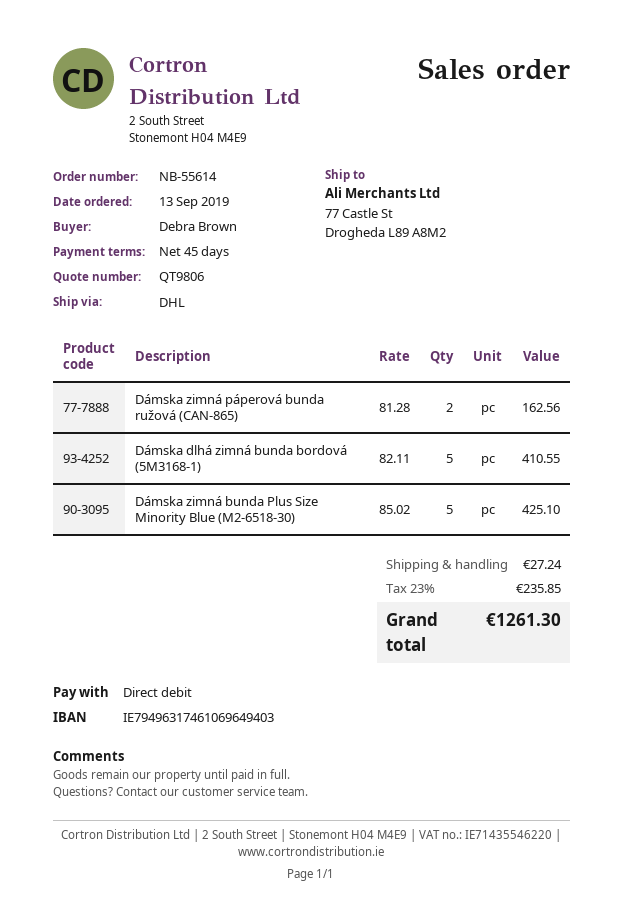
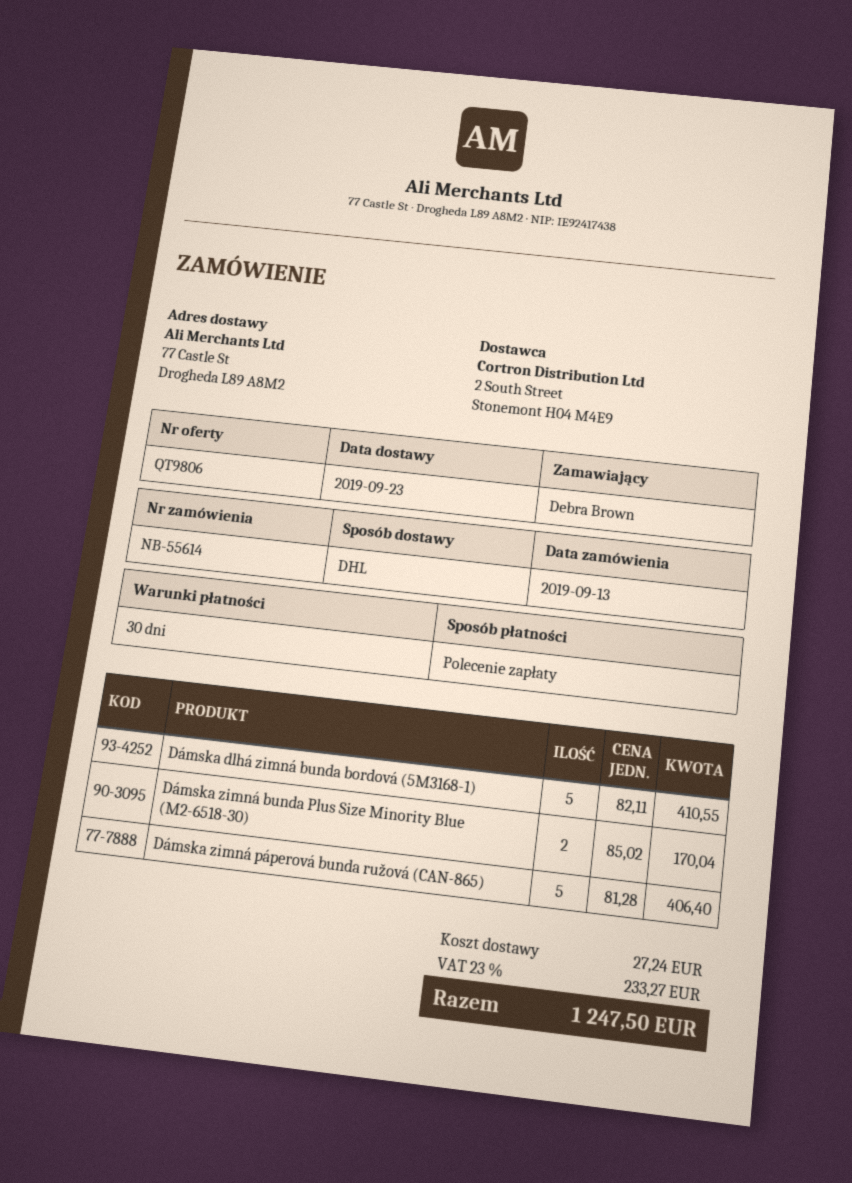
payment terms: 45 days -> 30 days
Dámska zimná páperová bunda ružová (CAN-865): 2 x 81.28 = 162.56 -> 5 x 81.28 = 406.40
Dámska zimná bunda Plus Size Minority Blue (M2-6518-30): 5 x 85.02 = 425.10 -> 2 x 85.02 = 170.04
tax: 23% = 235.85 -> 23% = 233.27
total: 1261.30 -> 1247.50

